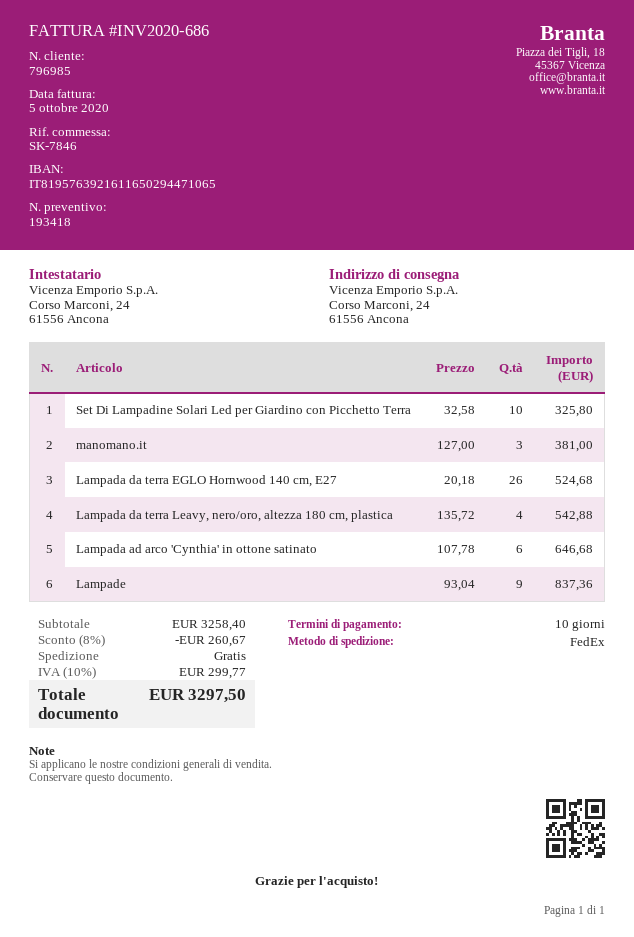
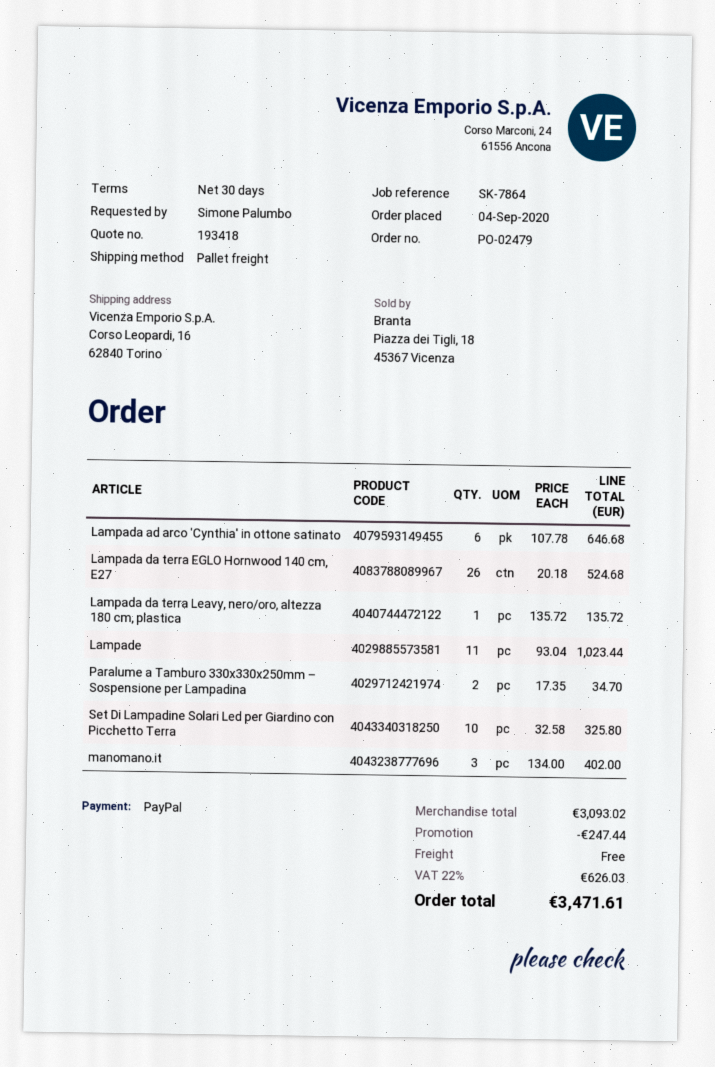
payment terms: 10 days -> 30 days
reference: SK-7846 -> SK-7864
shipping method: FedEx -> pallet freight
ship to: Corso Marconi, 24, 61556 Ancona -> Corso Leopardi, 16, 62840 Torino
manomano.it: 3 x 127.00 = 381.00 -> 3 x 134.00 = 402.00
Lampada da terra Leavy, nero/oro, altezza 180 cm, plastica: 4 x 135.72 = 542.88 -> 1 x 135.72 = 135.72
Lampade: 9 x 93.04 = 837.36 -> 11 x 93.04 = 1023.44
Paralume a Tamburo 330x330x250mm – Sospensione per Lampadina: none -> 2 x 17.35 = 34.70
subtotal: 3258.40 -> 3093.02
discount: 260.67 -> 247.44
tax: 10% = 299.77 -> 22% = 626.03
total: 3297.50 -> 3471.61

